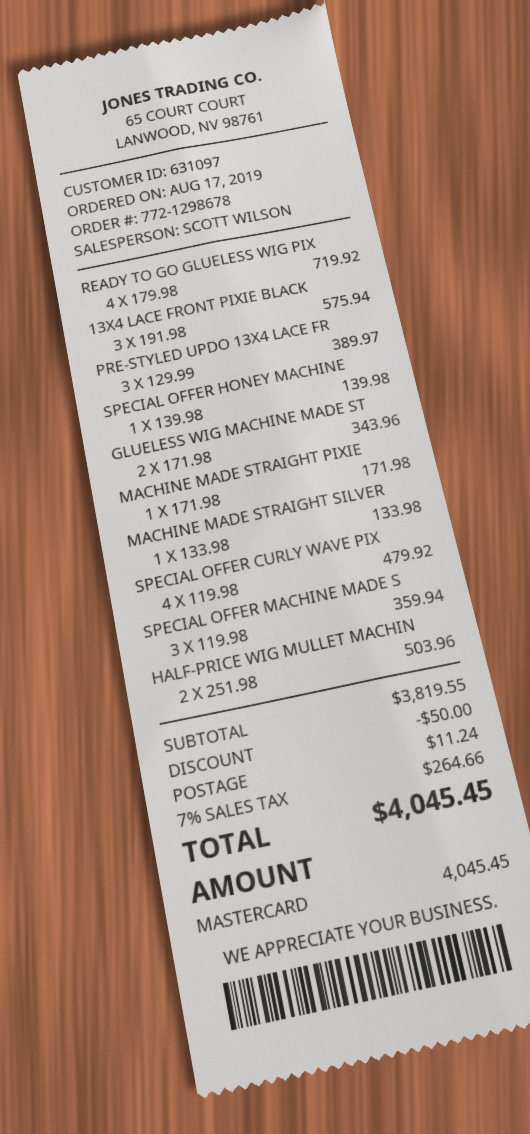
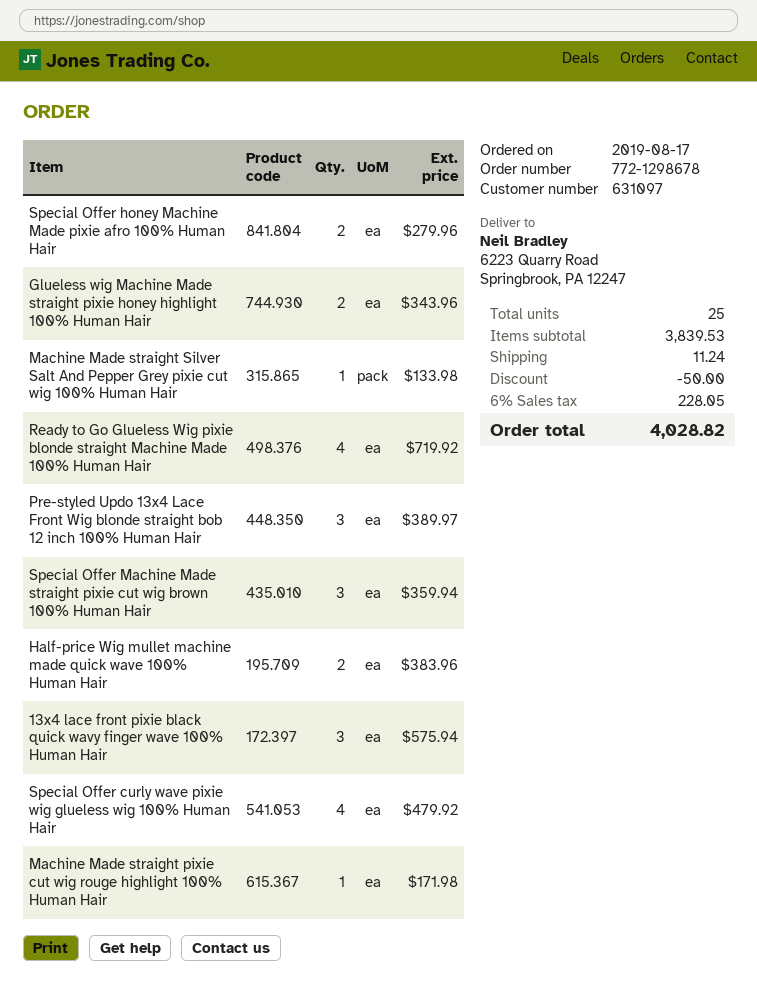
SPECIAL OFFER HONEY MACHINE: 1 for 139.98 -> 2 for 279.96
HALF-PRICE WIG MULLET MACHIN: 2 for 503.96 -> 2 for 383.96
subtotal: 3819.55 -> 3839.53
tax: 7% = 264.66 -> 6% = 228.05
total: 4045.45 -> 4028.82

